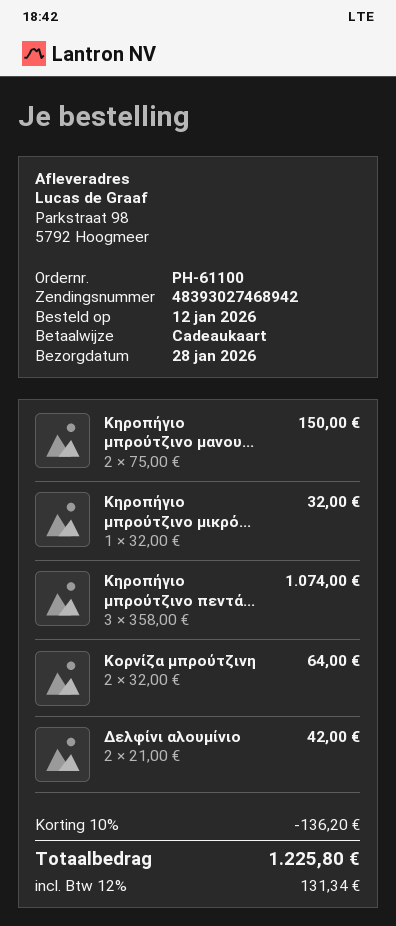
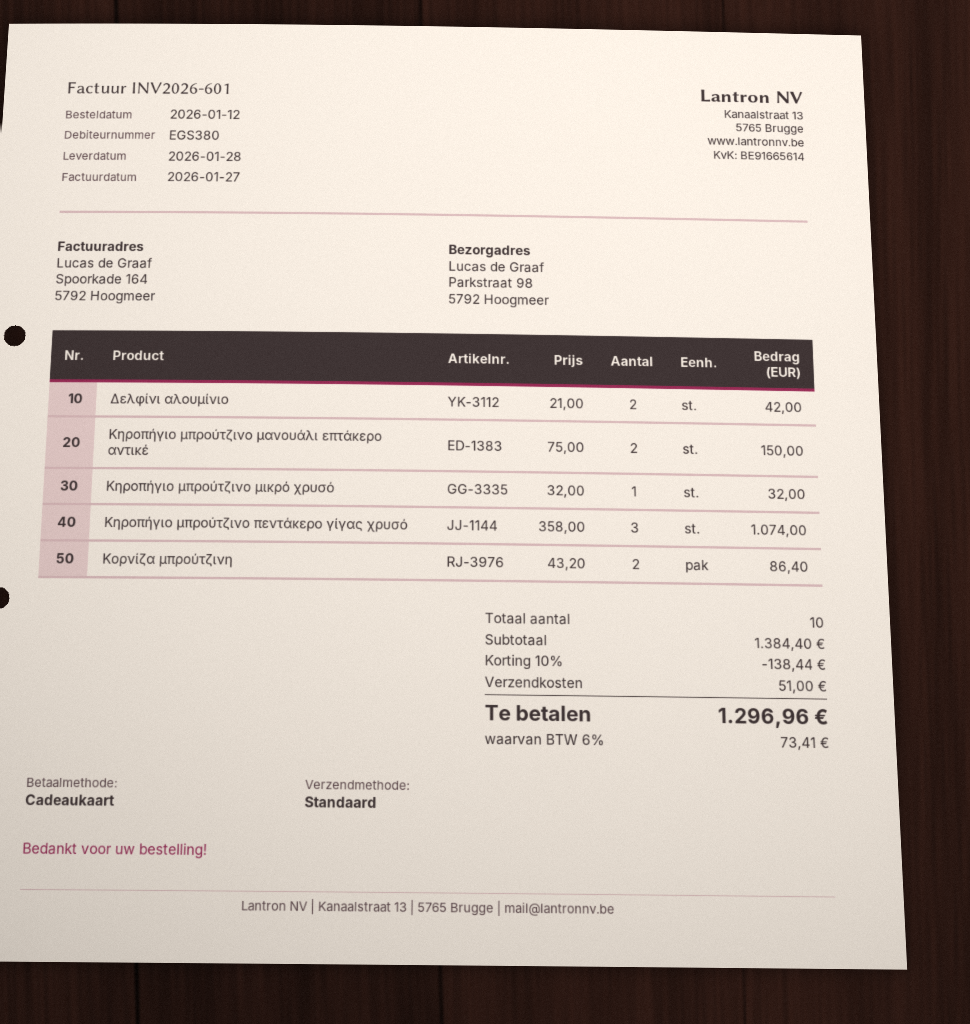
Κορνίζα μπρούτζινη: 2 x 32.00 = 64.00 -> 2 x 43.20 = 86.40
discount: 10% = 136.20 -> 10% = 138.44
shipping: none -> 51.00
tax: 12% = 131.34 -> 6% = 73.41
total: 1225.80 -> 1296.96

